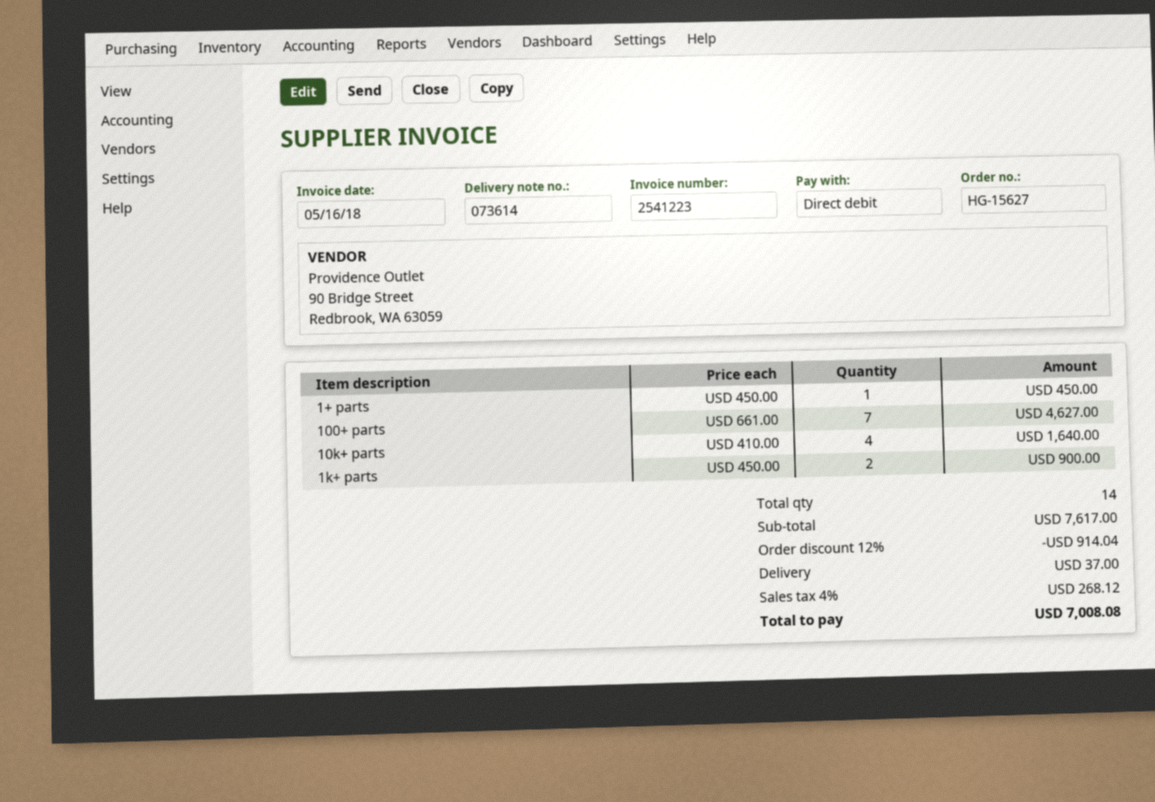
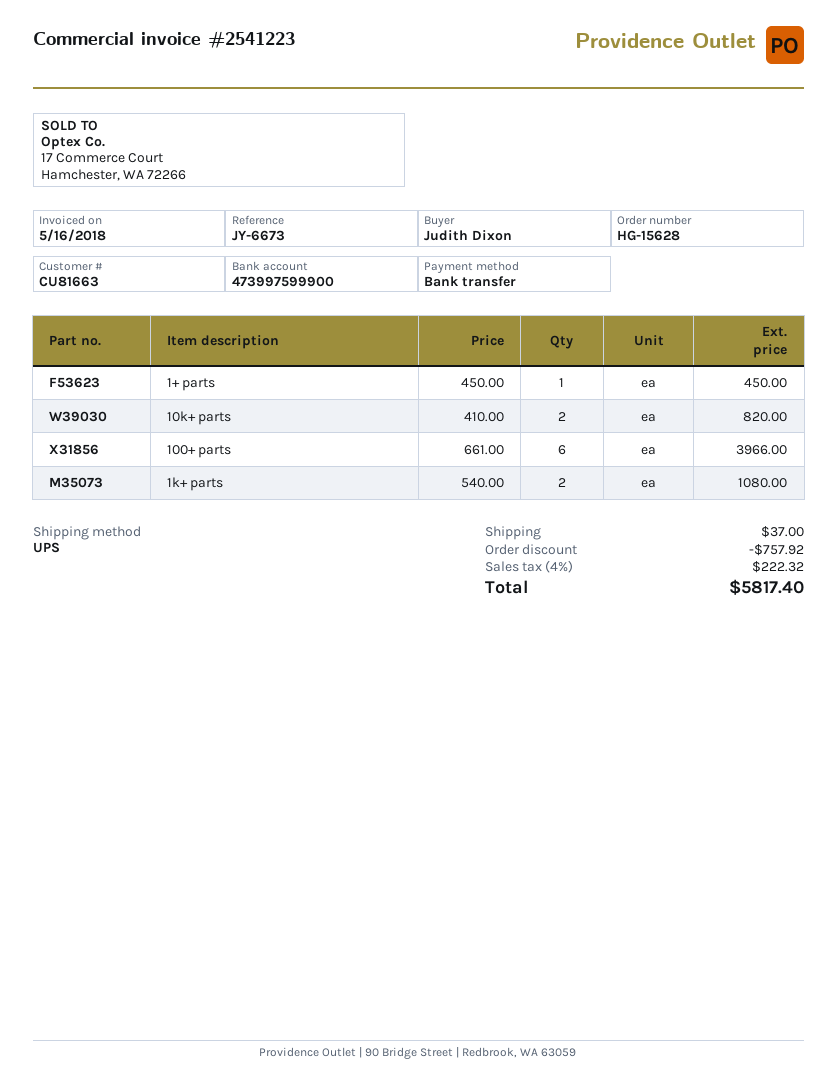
order number: HG-15627 -> HG-15628
payment method: direct debit -> bank transfer
100+ parts: 7 x 661.00 = 4627.00 -> 6 x 661.00 = 3966.00
10k+ parts: 4 x 410.00 = 1640.00 -> 2 x 410.00 = 820.00
1k+ parts: 2 x 450.00 = 900.00 -> 2 x 540.00 = 1080.00
discount: 914.04 -> 757.92
tax: 4% = 268.12 -> 4% = 222.32
total: 7008.08 -> 5817.40

